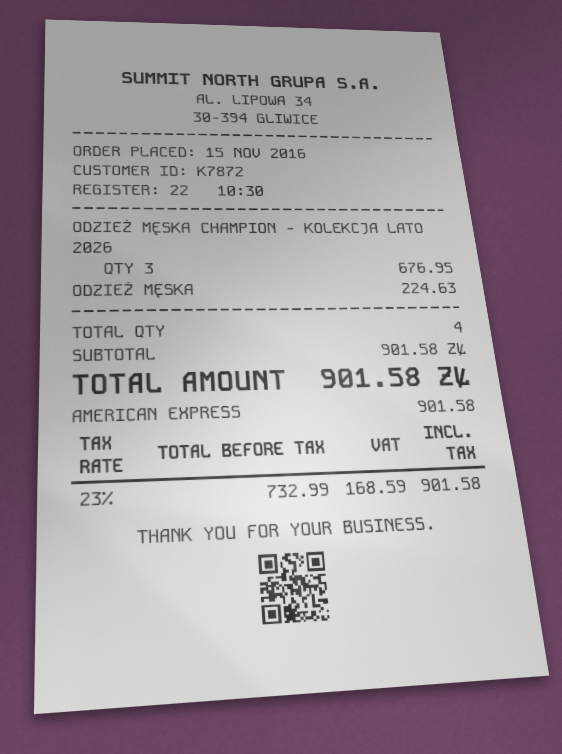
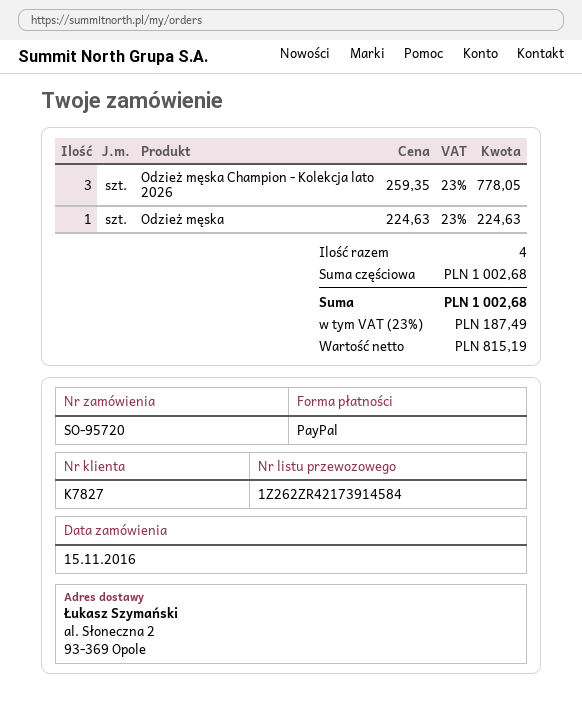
customer number: K7872 -> K7827
payment method: American Express -> PayPal
ODZIEŻ MĘSKA CHAMPION - KOLEKCJA LATO 2026: 3 for 676.95 -> 3 for 778.05
subtotal: 901.58 -> 1002.68
net: 732.99 -> 815.19
tax: 23% = 168.59 -> 23% = 187.49
total: 901.58 -> 1002.68

